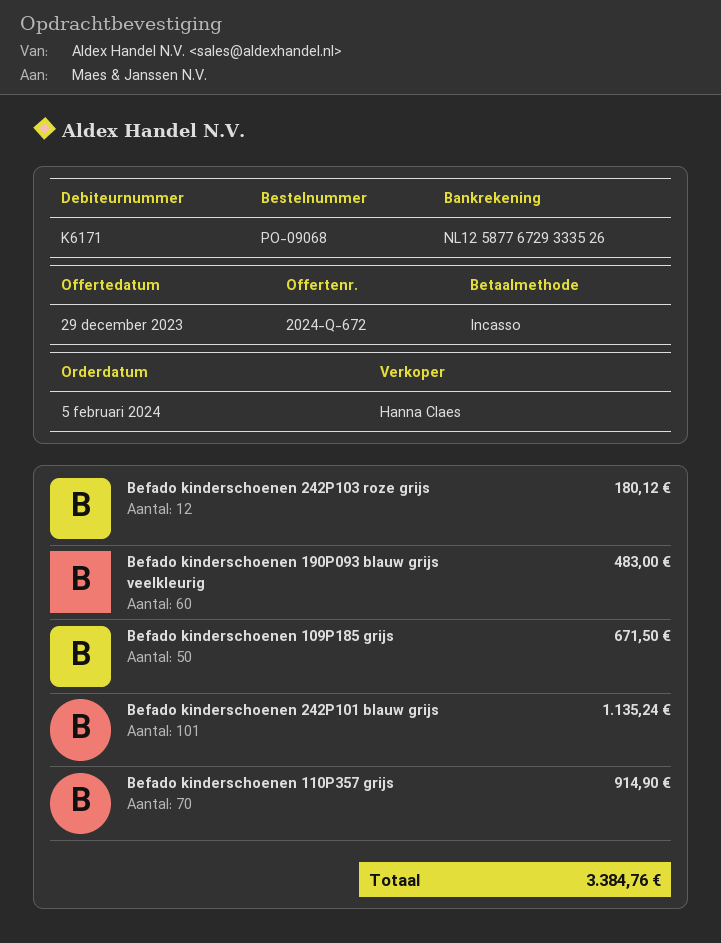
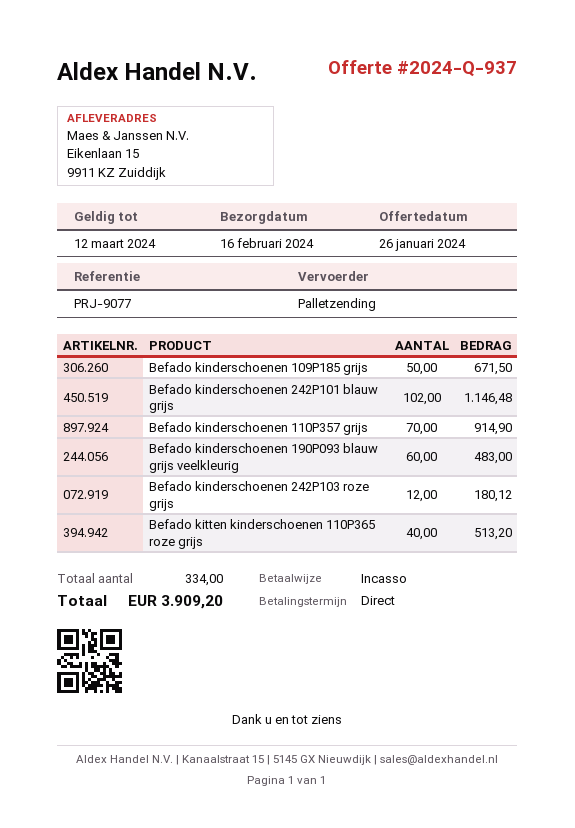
quote number: 2024-Q-672 -> 2024-Q-937
quote date: 2023-12-29 -> 2024-01-26
Befado kinderschoenen 242P101 blauw grijs: 101 for 1135.24 -> 102 for 1146.48
Befado kitten kinderschoenen 110P365 roze grijs: none -> 40 for 513.20
total: 3384.76 -> 3909.20

